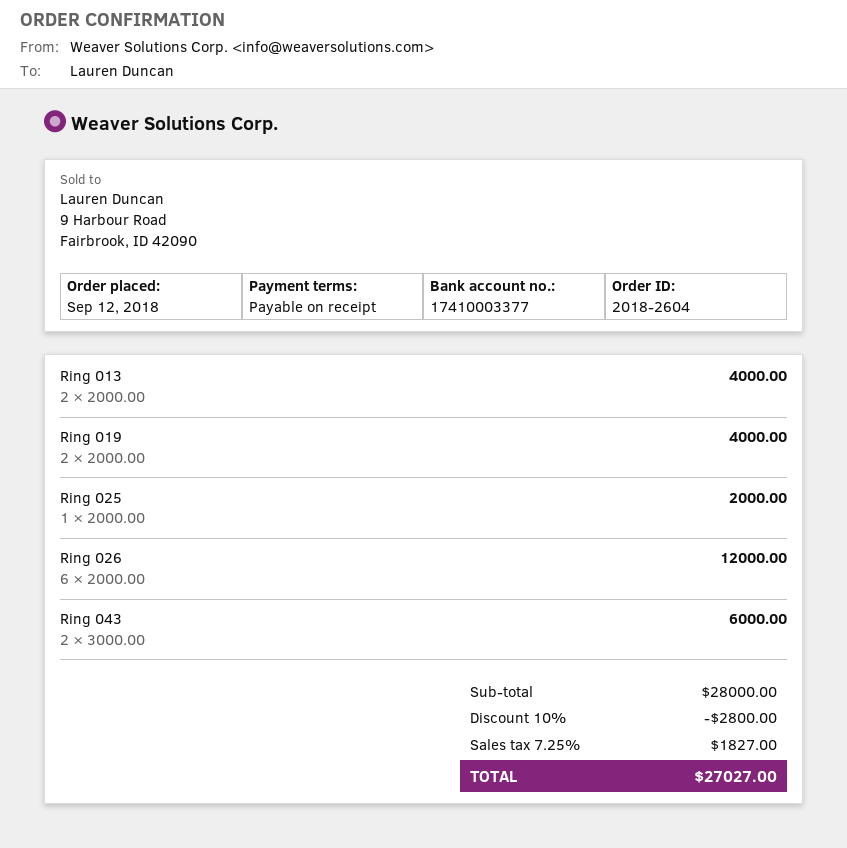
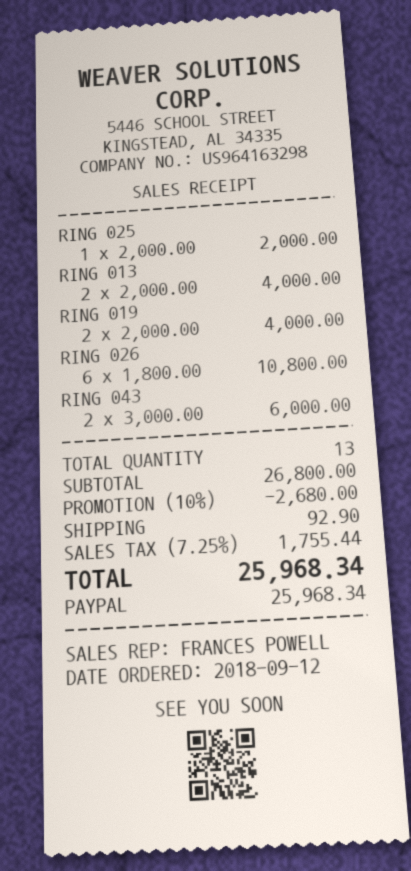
Ring 026: 6 x 2000.00 = 12000.00 -> 6 x 1800.00 = 10800.00
subtotal: 28000.00 -> 26800.00
discount: 10% = 2800.00 -> 10% = 2680.00
shipping: none -> 92.90
tax: 7.25% = 1827.00 -> 7.25% = 1755.44
total: 27027.00 -> 25968.34

